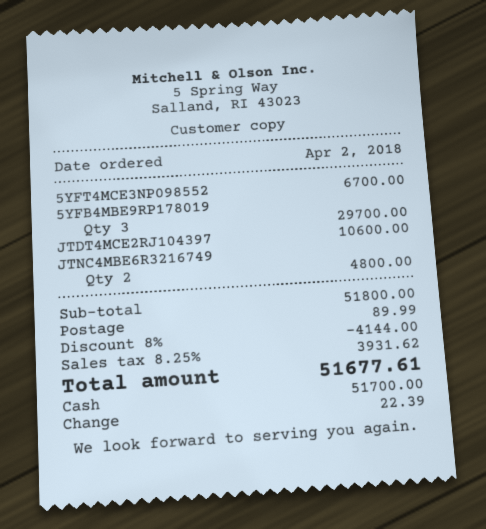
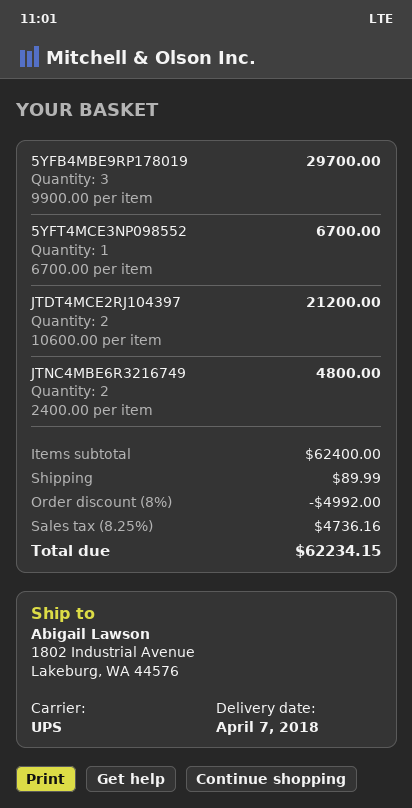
JTDT4MCE2RJ104397: 1 for 10600.00 -> 2 for 21200.00
subtotal: 51800.00 -> 62400.00
discount: 8% = 4144.00 -> 8% = 4992.00
tax: 8.25% = 3931.62 -> 8.25% = 4736.16
total: 51677.61 -> 62234.15

